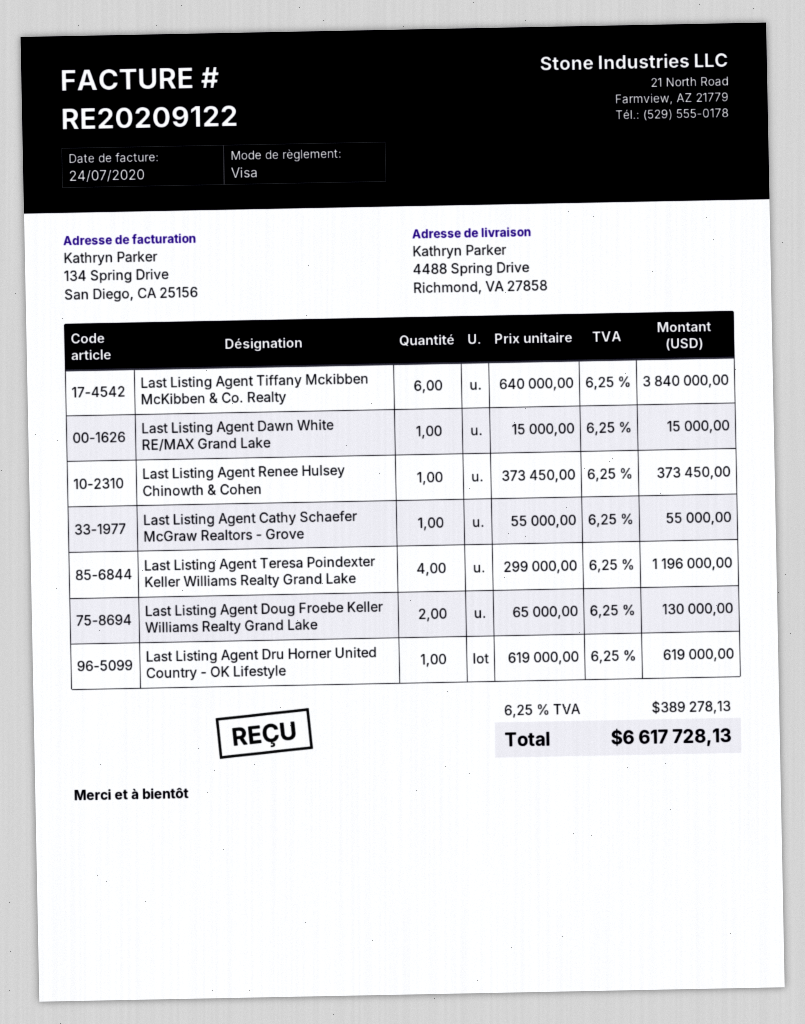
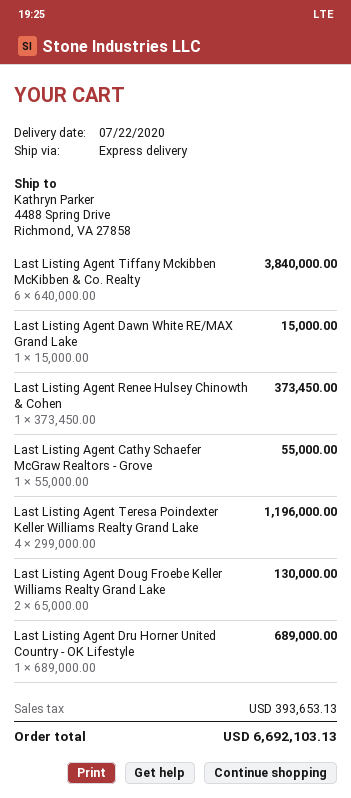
Last Listing Agent Dru Horner United Country - OK Lifestyle: 1 x 619000.00 = 619000.00 -> 1 x 689000.00 = 689000.00
tax: 389278.13 -> 393653.13
total: 6617728.13 -> 6692103.13

